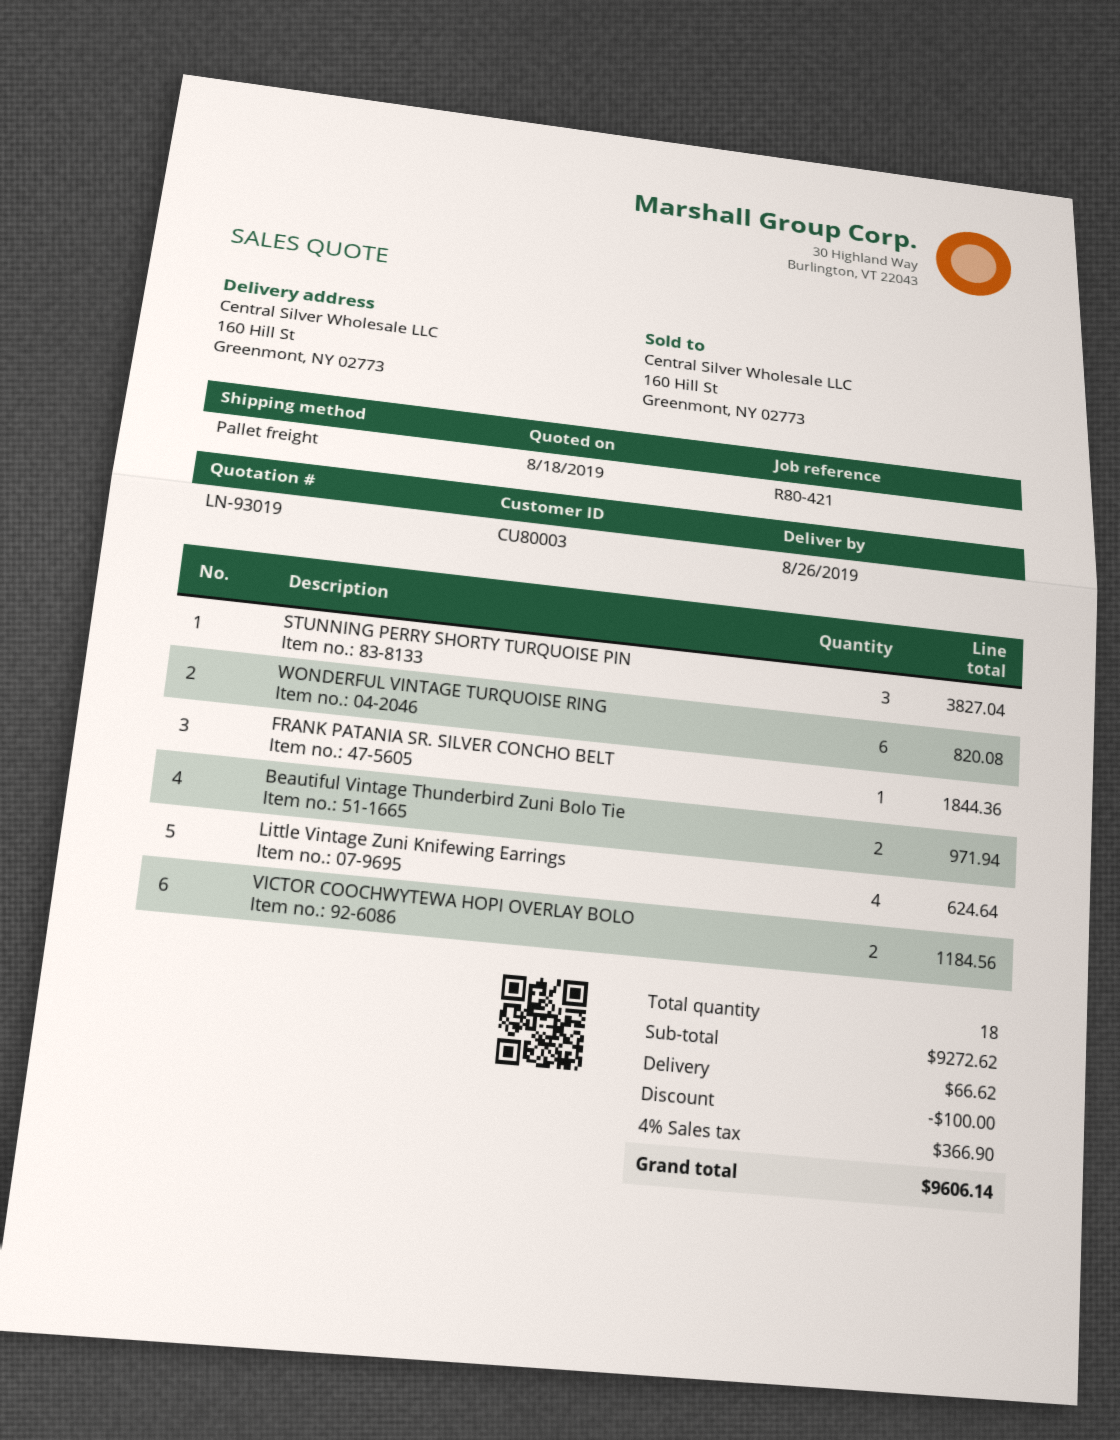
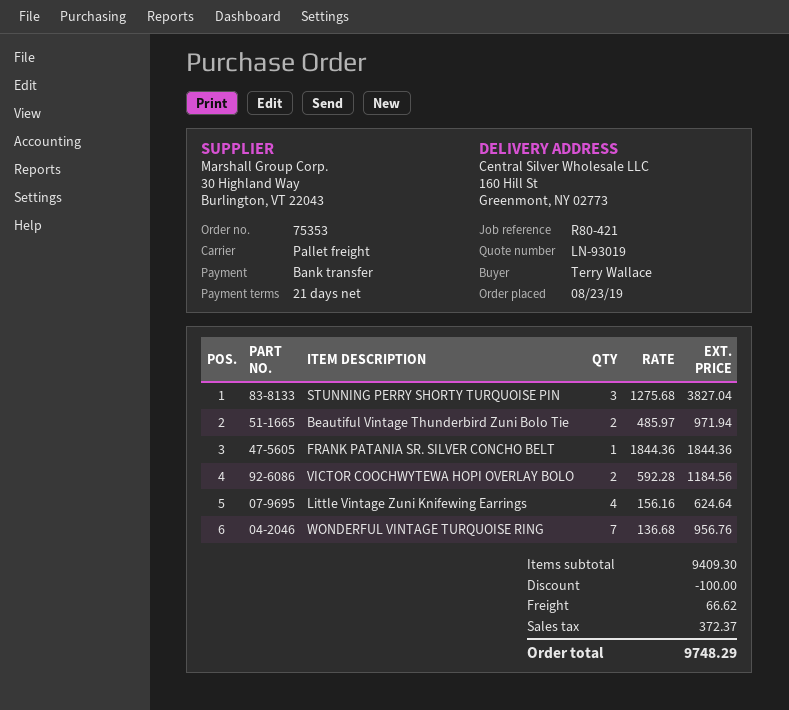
WONDERFUL VINTAGE TURQUOISE RING: 6 for 820.08 -> 7 for 956.76
subtotal: 9272.62 -> 9409.30
tax: 366.90 -> 372.37
total: 9606.14 -> 9748.29

